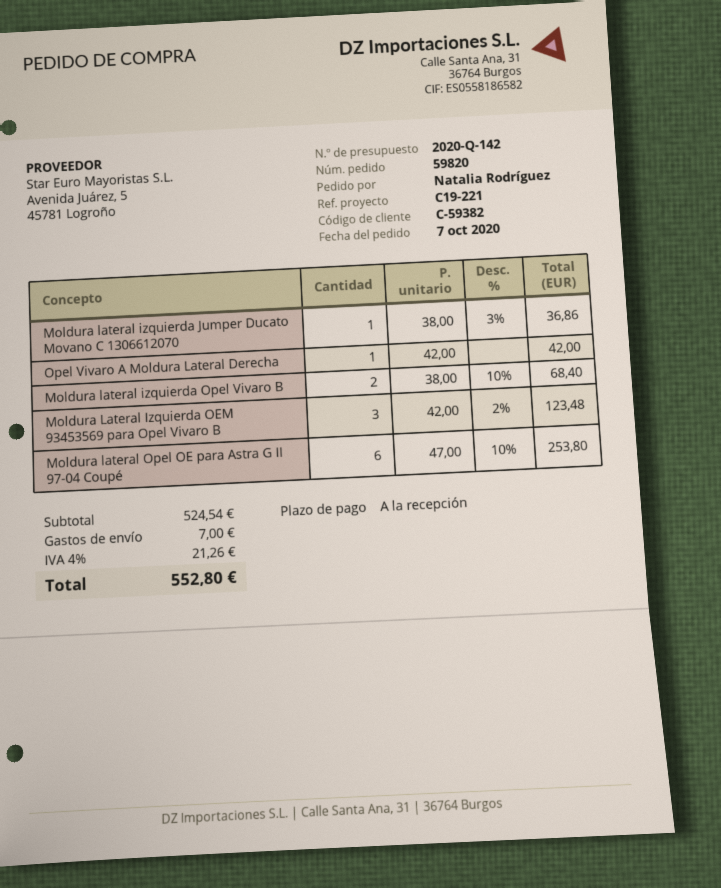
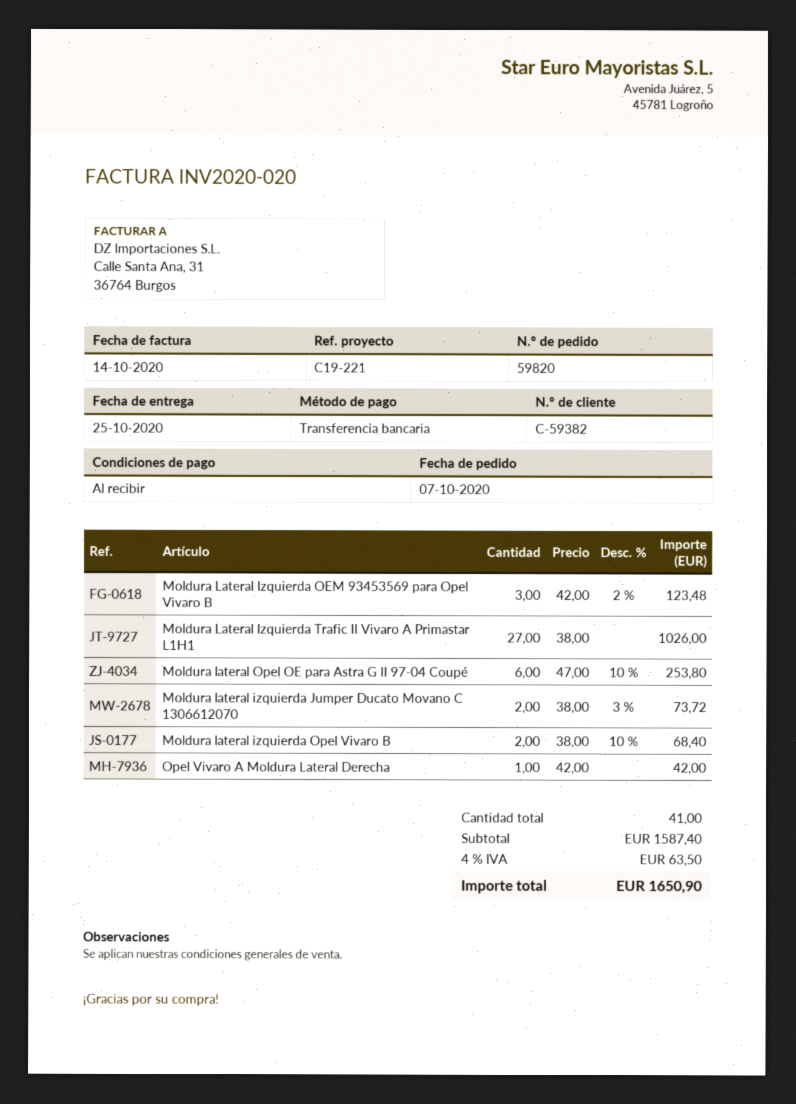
Moldura lateral izquierda Jumper Ducato Movano C 1306612070: 1 x 38.00 - 3% = 36.86 -> 2 x 38.00 - 3% = 73.72
Moldura Lateral Izquierda Trafic II Vivaro A Primastar L1H1: none -> 27 x 38.00 = 1026.00
subtotal: 524.54 -> 1587.40
shipping: 7.00 -> none
tax: 4% = 21.26 -> 4% = 63.50
total: 552.80 -> 1650.90

